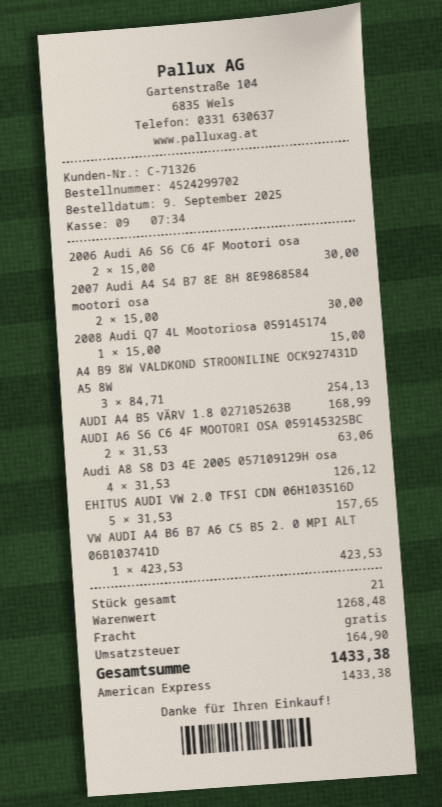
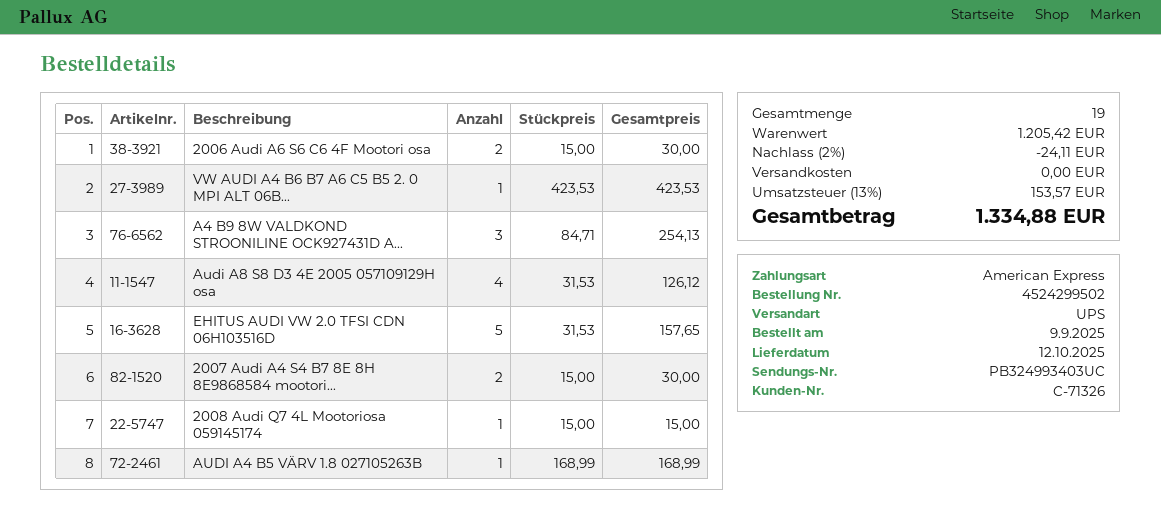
order number: 4524299702 -> 4524299502
AUDI A6 S6 C6 4F MOOTORI OSA 059145325BC: 2 x 31.53 = 63.06 -> none
total quantity: 21 -> 19
subtotal: 1268.48 -> 1205.42
discount: none -> 2% = 24.11
tax: 164.90 -> 153.57
total: 1433.38 -> 1334.88

